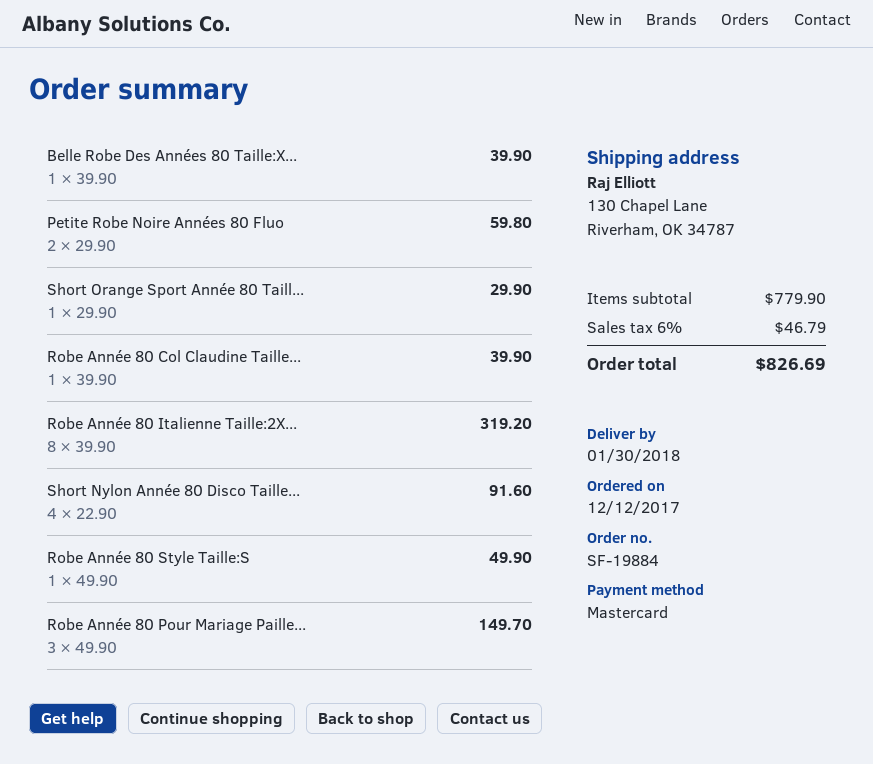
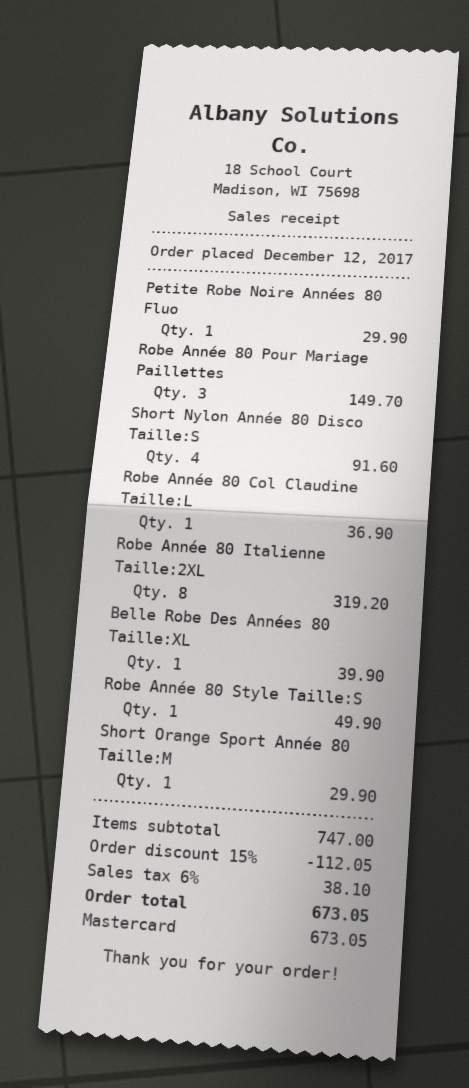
Petite Robe Noire Années 80 Fluo: 2 for 59.80 -> 1 for 29.90
Robe Année 80 Col Claudine Taille...: 1 for 39.90 -> 1 for 36.90
subtotal: 779.90 -> 747.00
discount: none -> 15% = 112.05
tax: 6% = 46.79 -> 6% = 38.10
total: 826.69 -> 673.05

